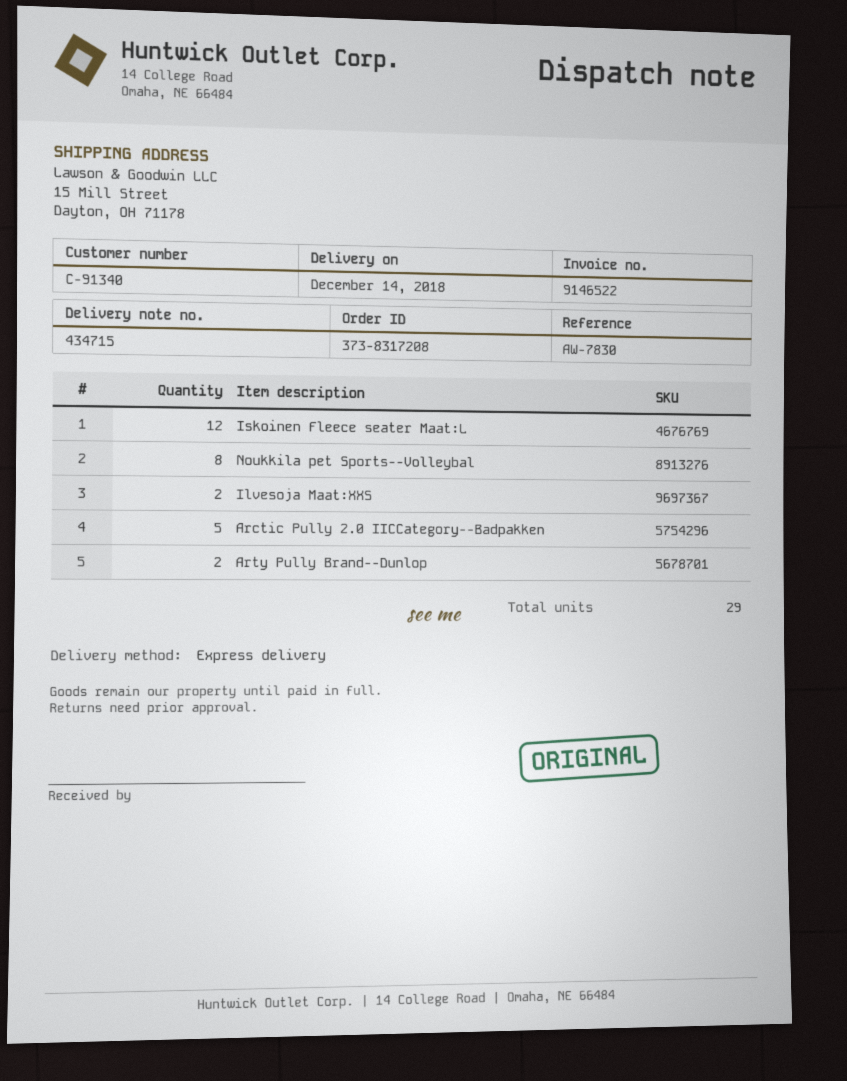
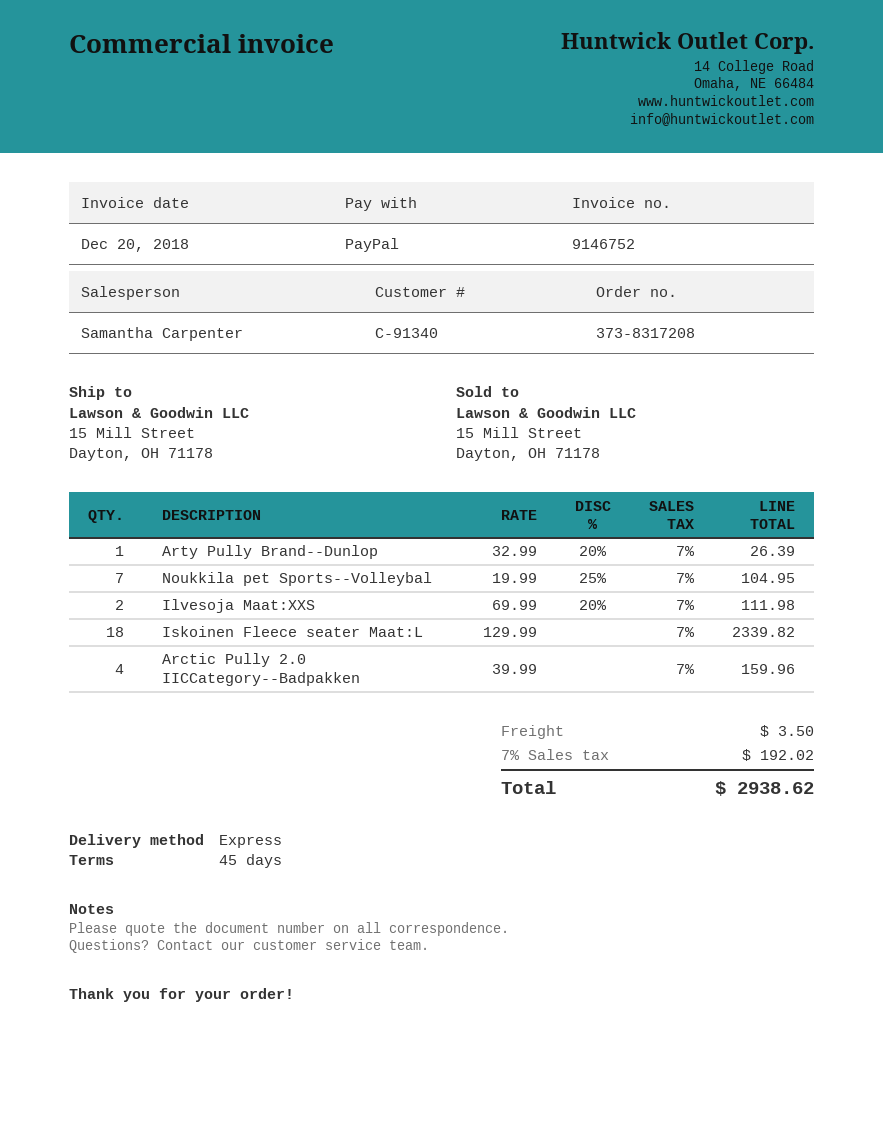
invoice number: 9146522 -> 9146752
Iskoinen Fleece seater Maat:L: 12 -> 18
Noukkila pet Sports--Volleybal: 8 -> 7
Arctic Pully 2.0 IICCategory--Badpakken: 5 -> 4
Arty Pully Brand--Dunlop: 2 -> 1

